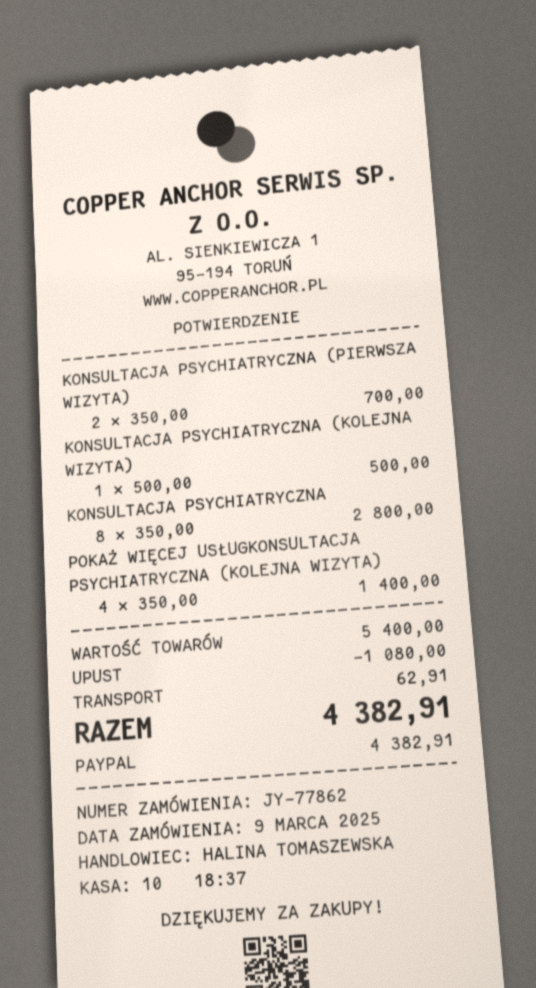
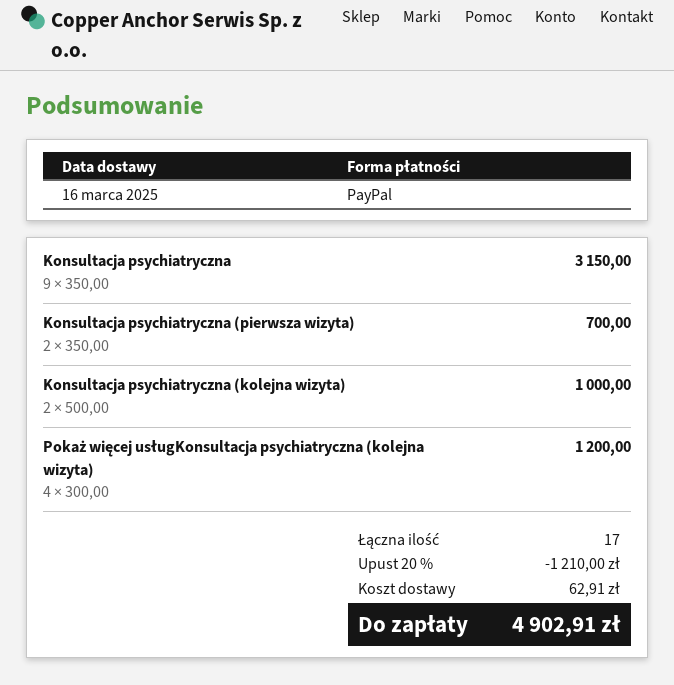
KONSULTACJA PSYCHIATRYCZNA (KOLEJNA WIZYTA): 1 x 500.00 = 500.00 -> 2 x 500.00 = 1000.00
KONSULTACJA PSYCHIATRYCZNA: 8 x 350.00 = 2800.00 -> 9 x 350.00 = 3150.00
POKAŻ WIĘCEJ USŁUGKONSULTACJA PSYCHIATRYCZNA (KOLEJNA WIZYTA): 4 x 350.00 = 1400.00 -> 4 x 300.00 = 1200.00
discount: 1080.00 -> 1210.00
total: 4382.91 -> 4902.91

